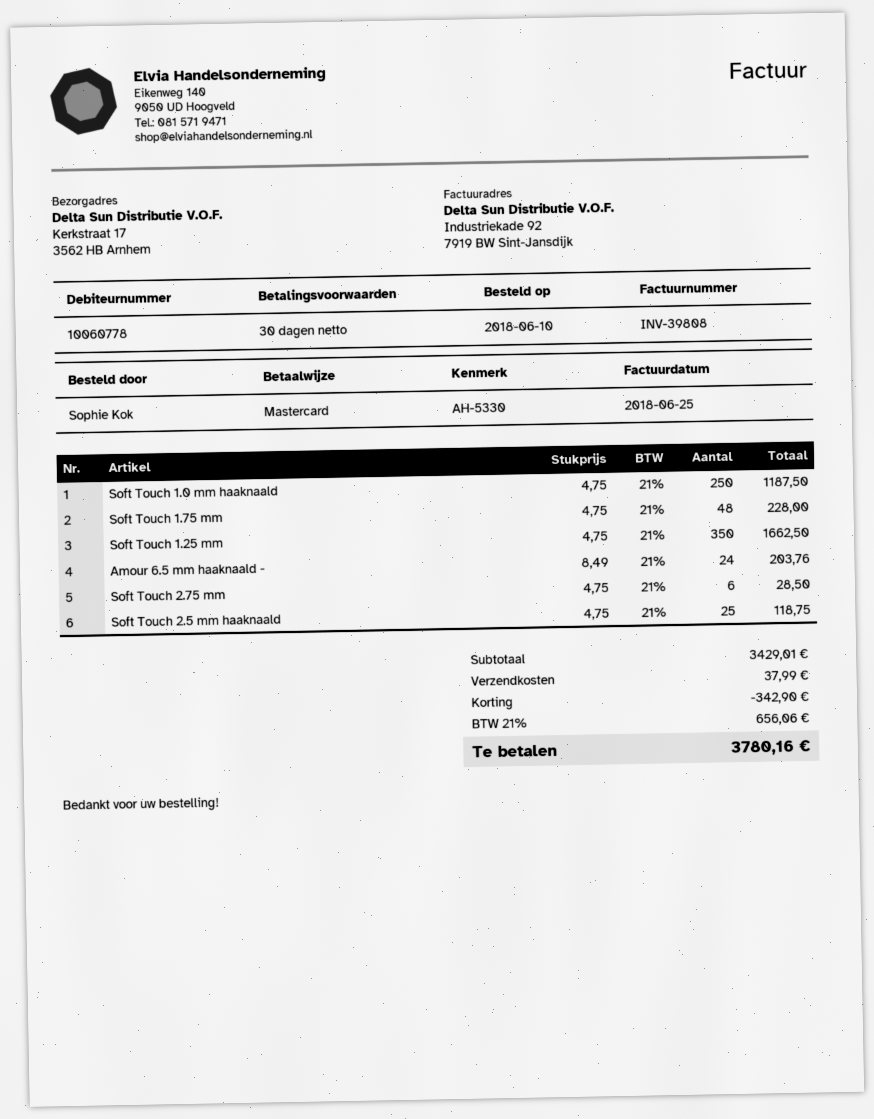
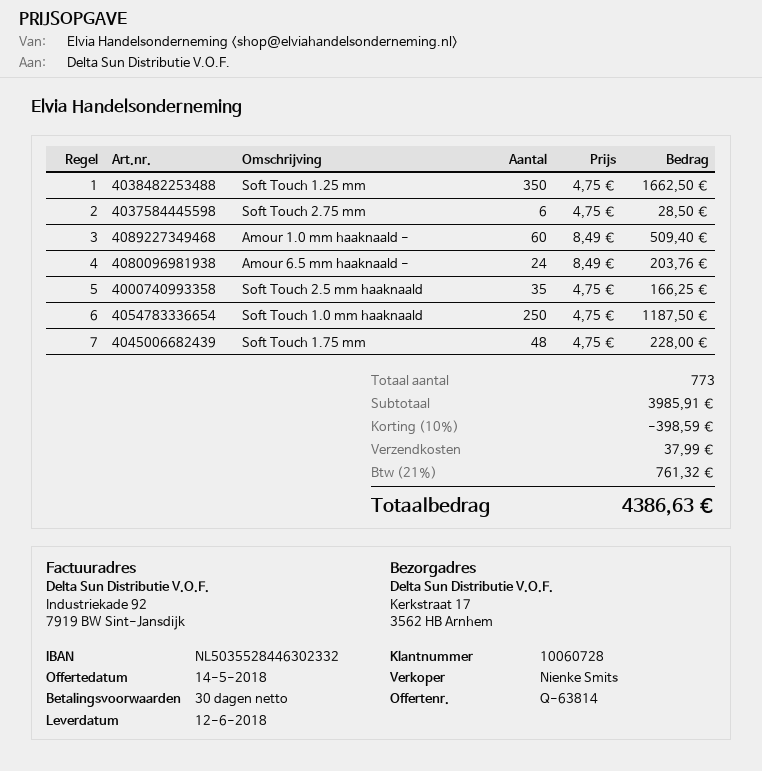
customer number: 10060778 -> 10060728
Soft Touch 2.5 mm haaknaald: 25 x 4.75 = 118.75 -> 35 x 4.75 = 166.25
Amour 1.0 mm haaknaald -: none -> 60 x 8.49 = 509.40
subtotal: 3429.01 -> 3985.91
discount: 342.90 -> 398.59
tax: 21% = 656.06 -> 21% = 761.32
total: 3780.16 -> 4386.63

